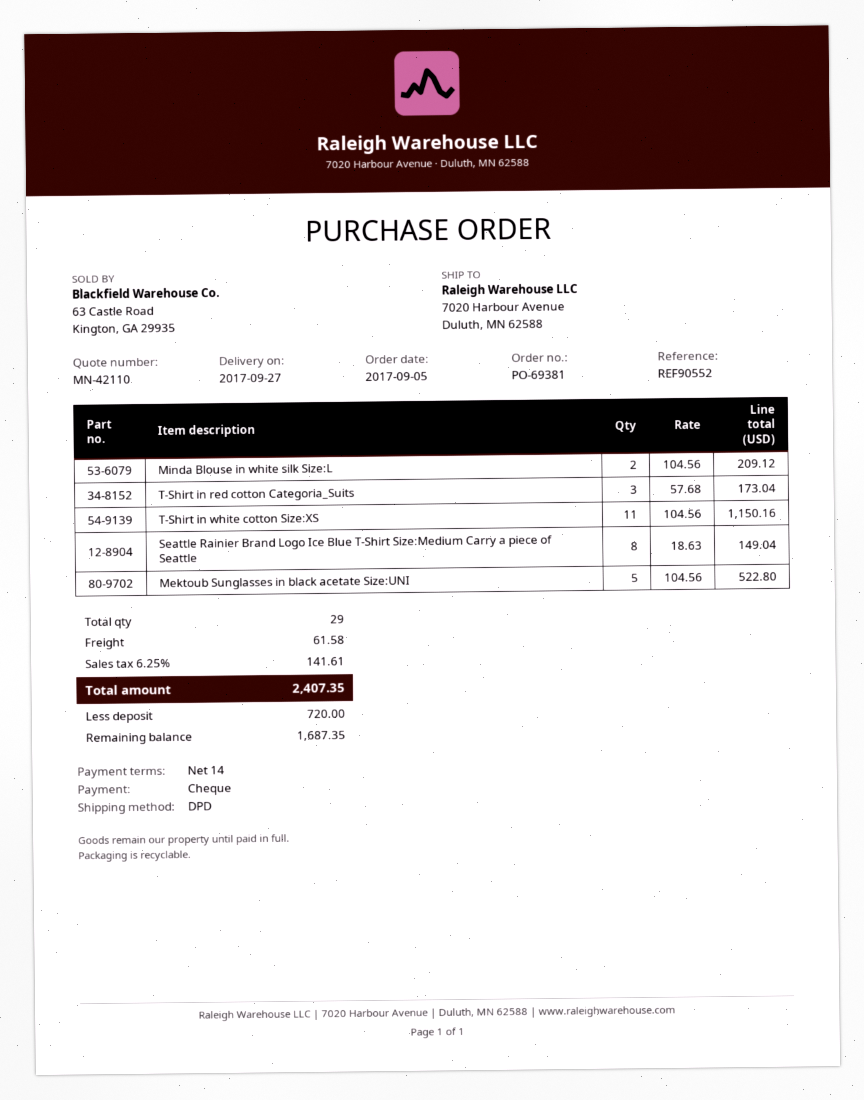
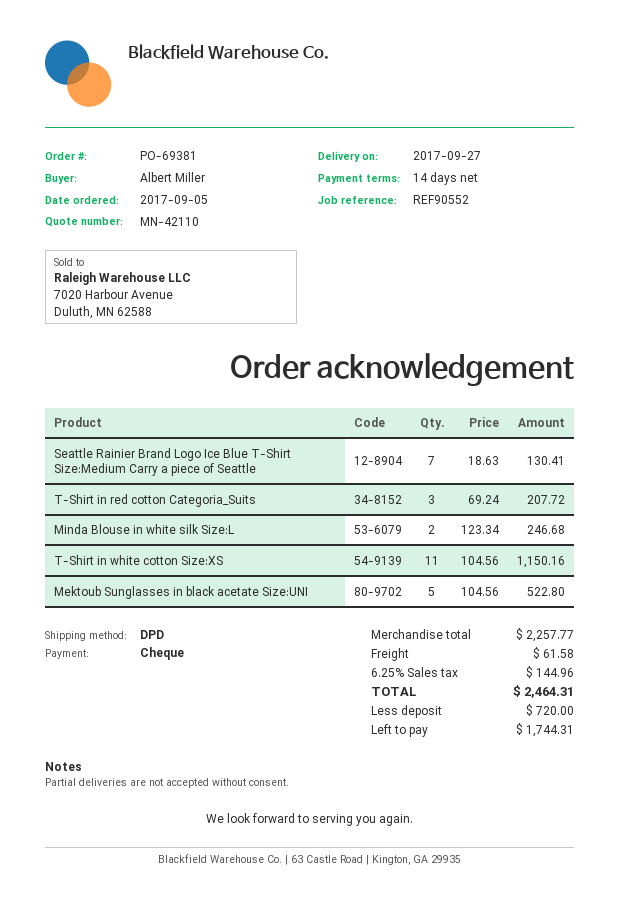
Minda Blouse in white silk Size:L: 2 x 104.56 = 209.12 -> 2 x 123.34 = 246.68
T-Shirt in red cotton Categoria_Suits: 3 x 57.68 = 173.04 -> 3 x 69.24 = 207.72
Seattle Rainier Brand Logo Ice Blue T-Shirt Size:Medium Carry a piece of Seattle: 8 x 18.63 = 149.04 -> 7 x 18.63 = 130.41
tax: 6.25% = 141.61 -> 6.25% = 144.96
total: 2407.35 -> 2464.31
balance: 1687.35 -> 1744.31

